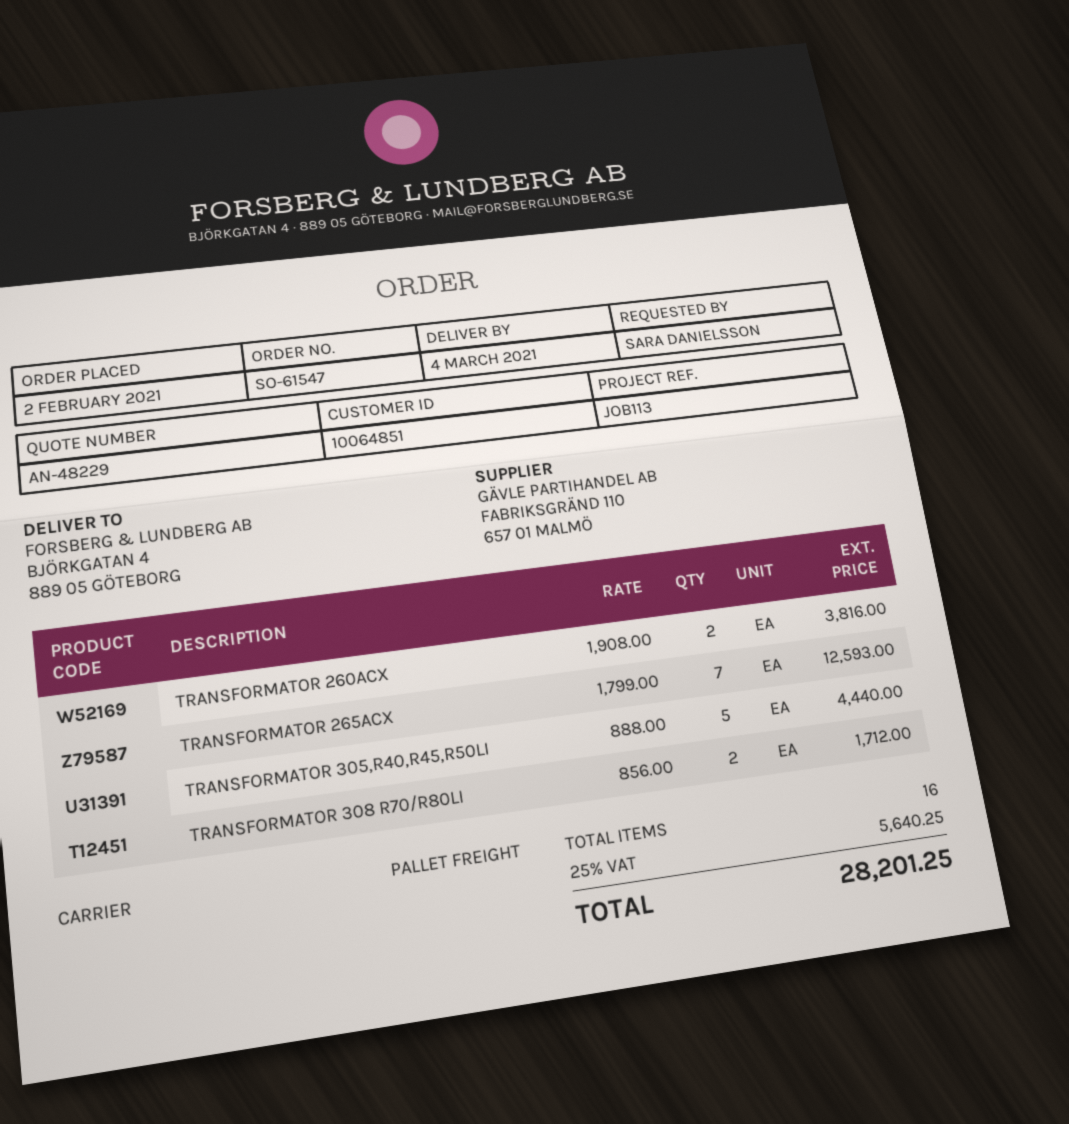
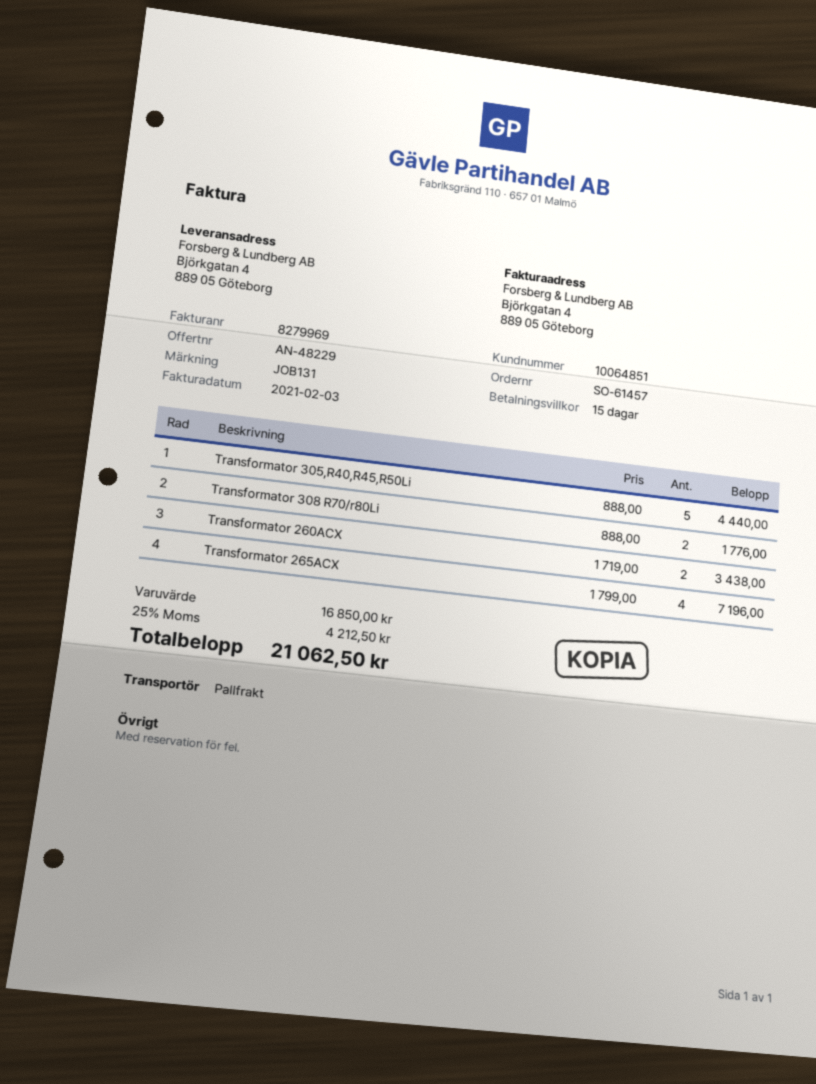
order number: SO-61547 -> SO-61457
reference: JOB113 -> JOB131
TRANSFORMATOR 260ACX: 2 x 1908.00 = 3816.00 -> 2 x 1719.00 = 3438.00
TRANSFORMATOR 265ACX: 7 x 1799.00 = 12593.00 -> 4 x 1799.00 = 7196.00
TRANSFORMATOR 308 R70/R80LI: 2 x 856.00 = 1712.00 -> 2 x 888.00 = 1776.00
tax: 25% = 5640.25 -> 25% = 4212.50
total: 28201.25 -> 21062.50

